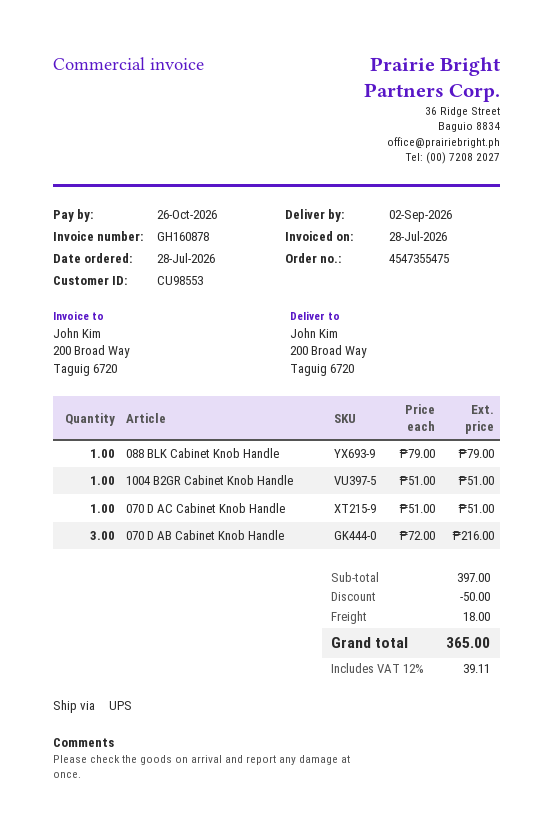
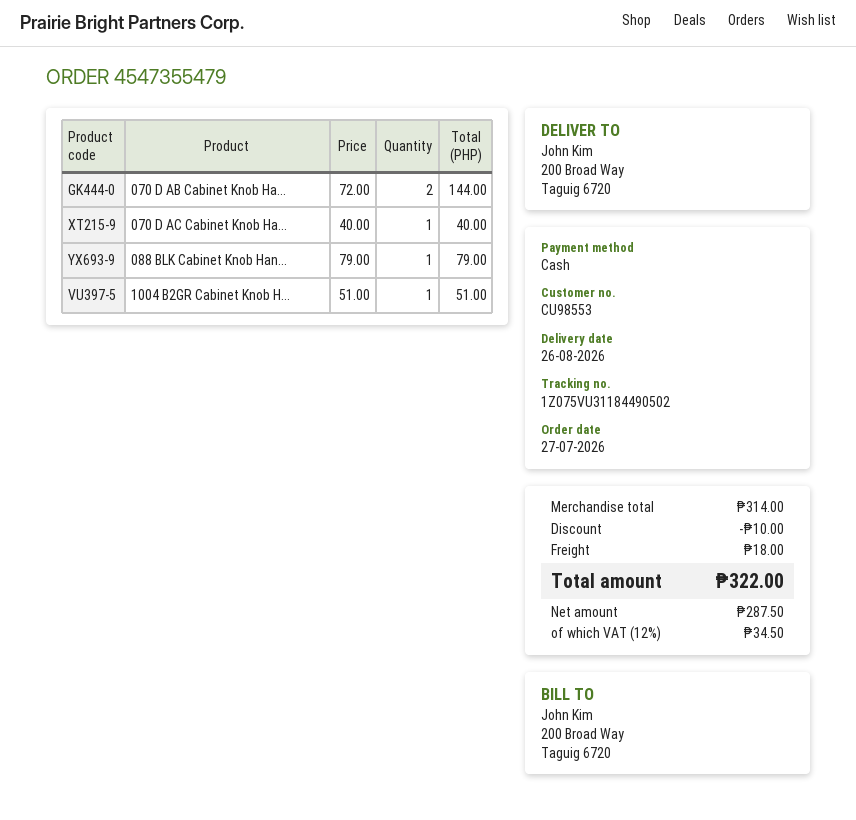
order number: 4547355475 -> 4547355479
order date: 2026-07-28 -> 2026-07-27
delivery date: 2026-09-02 -> 2026-08-26
070 D AC Cabinet Knob Handle: 1 x 51.00 = 51.00 -> 1 x 40.00 = 40.00
070 D AB Cabinet Knob Handle: 3 x 72.00 = 216.00 -> 2 x 72.00 = 144.00
subtotal: 397.00 -> 314.00
discount: 50.00 -> 10.00
tax: 12% = 39.11 -> 12% = 34.50
total: 365.00 -> 322.00

